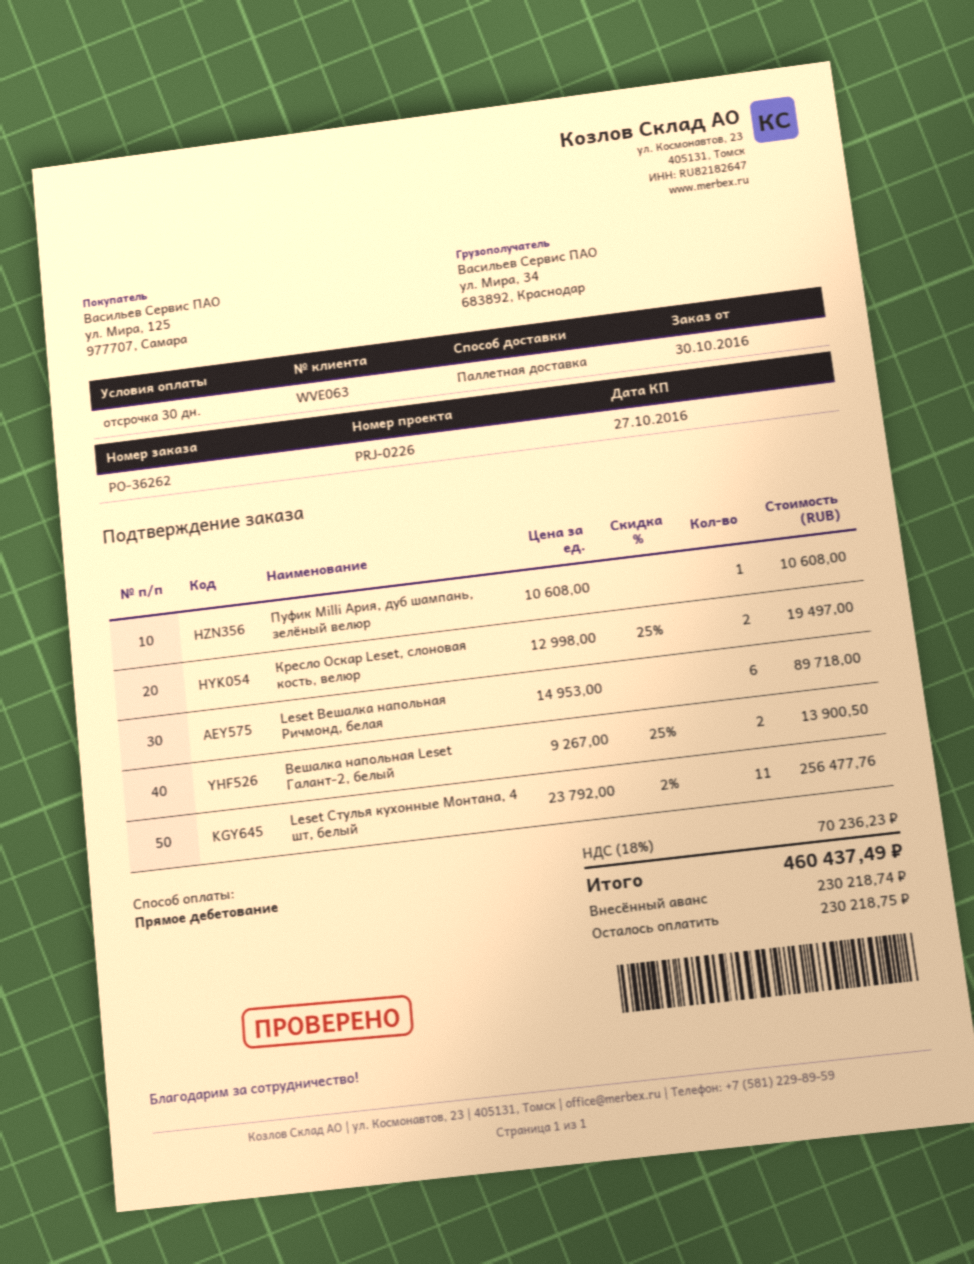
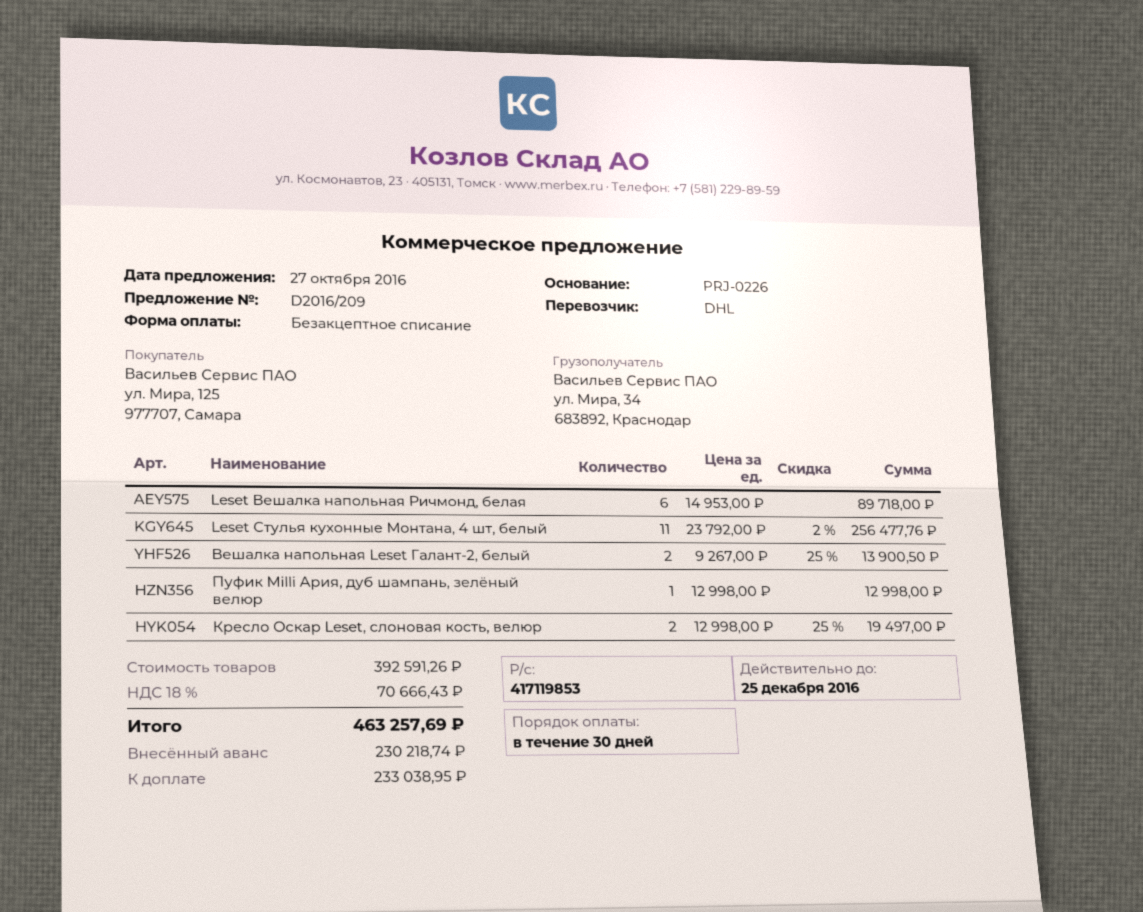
shipping method: pallet freight -> DHL
Пуфик Milli Ария, дуб шампань, зелёный велюр: 1 x 10608.00 = 10608.00 -> 1 x 12998.00 = 12998.00
tax: 18% = 70236.23 -> 18% = 70666.43
total: 460437.49 -> 463257.69
balance: 230218.75 -> 233038.95

